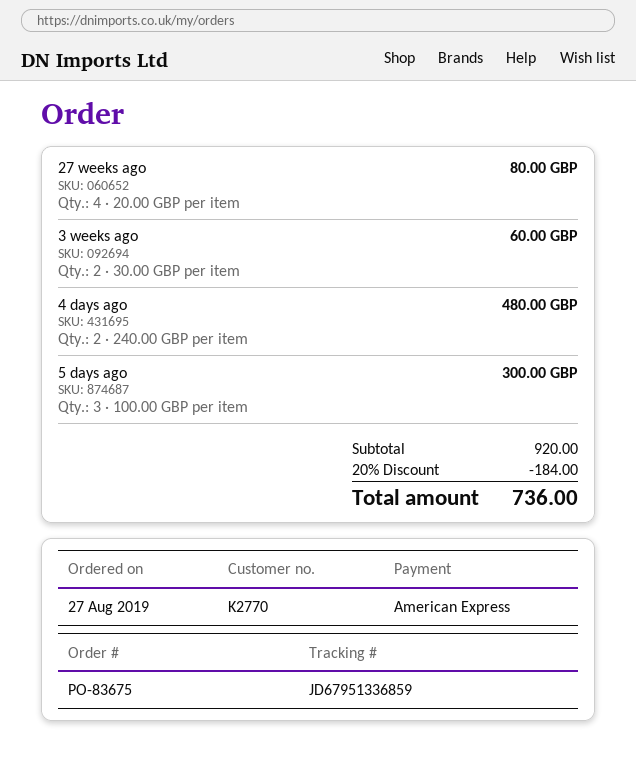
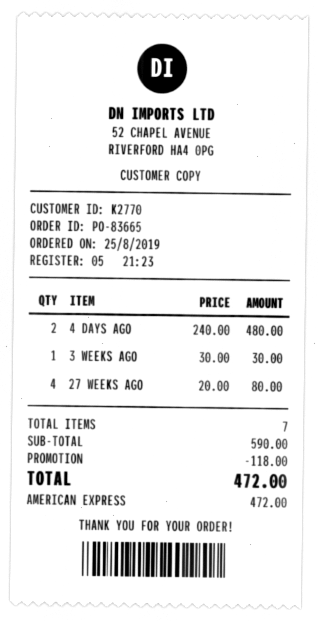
order number: PO-83675 -> PO-83665
order date: 2019-08-27 -> 2019-08-25
3 weeks ago: 2 x 30.00 = 60.00 -> 1 x 30.00 = 30.00
5 days ago: 3 x 100.00 = 300.00 -> none
subtotal: 920.00 -> 590.00
discount: 184.00 -> 118.00
total: 736.00 -> 472.00

